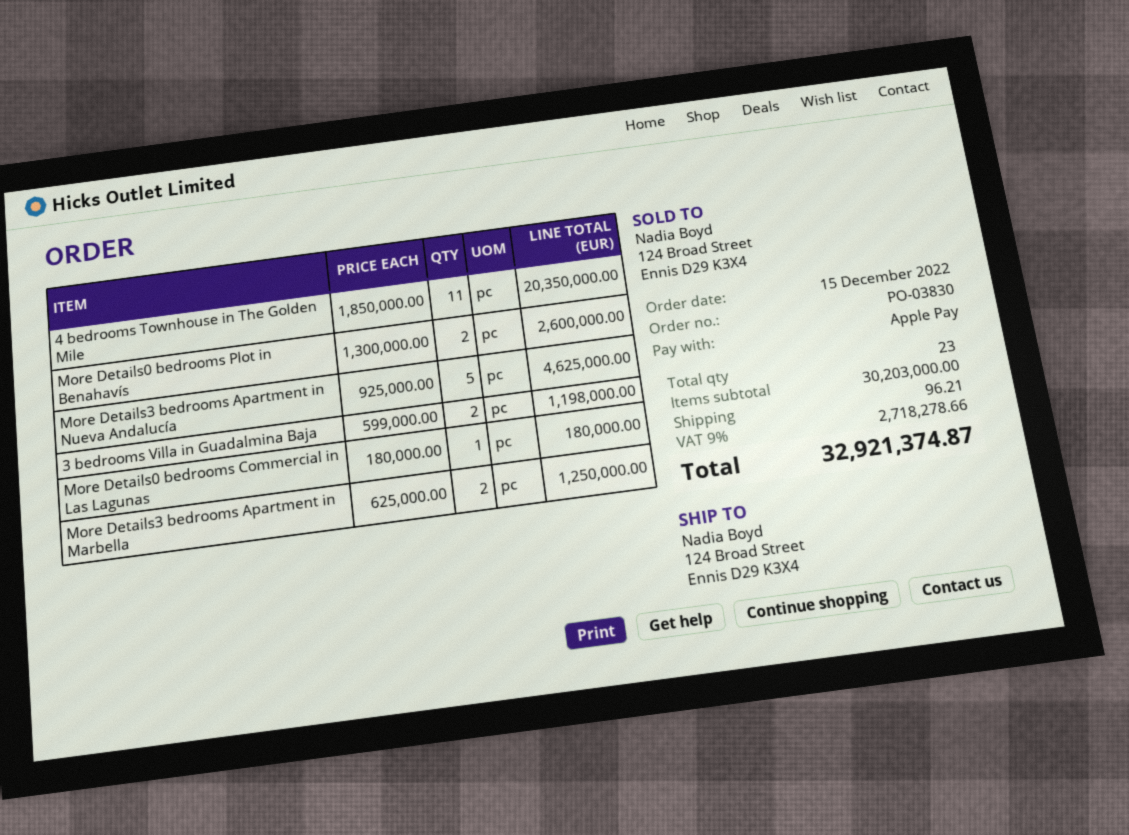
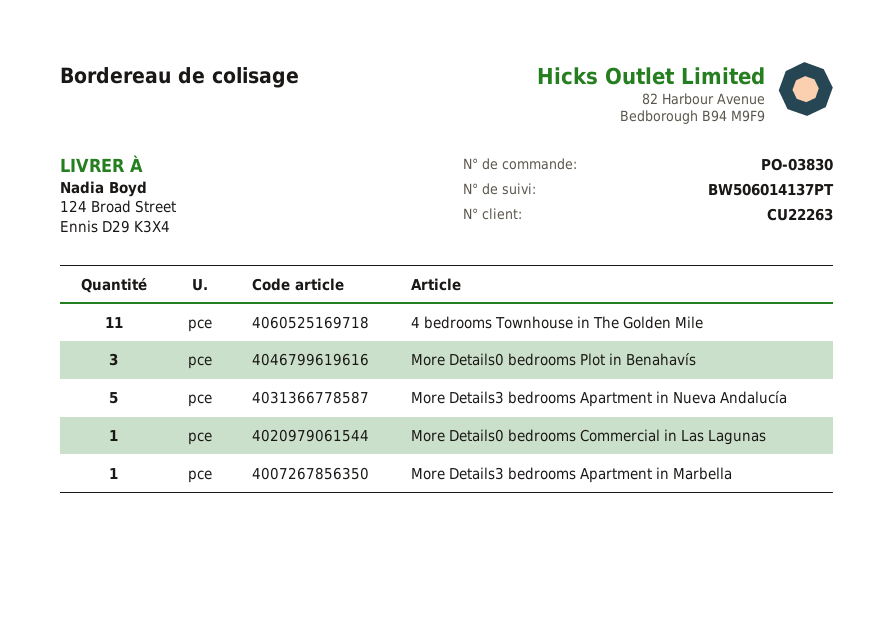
More Details0 bedrooms Plot in Benahavís: 2 -> 3
3 bedrooms Villa in Guadalmina Baja: 2 -> none
More Details3 bedrooms Apartment in Marbella: 2 -> 1

